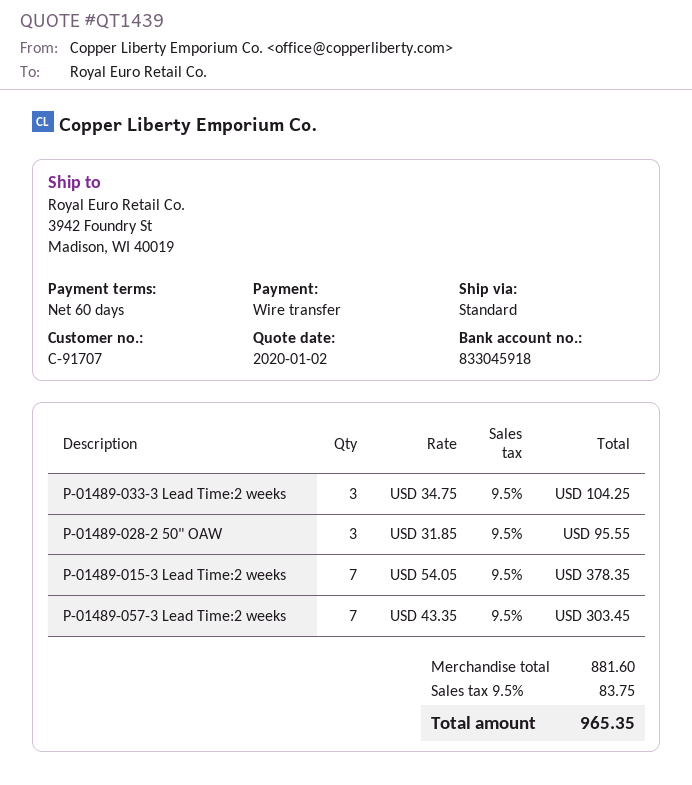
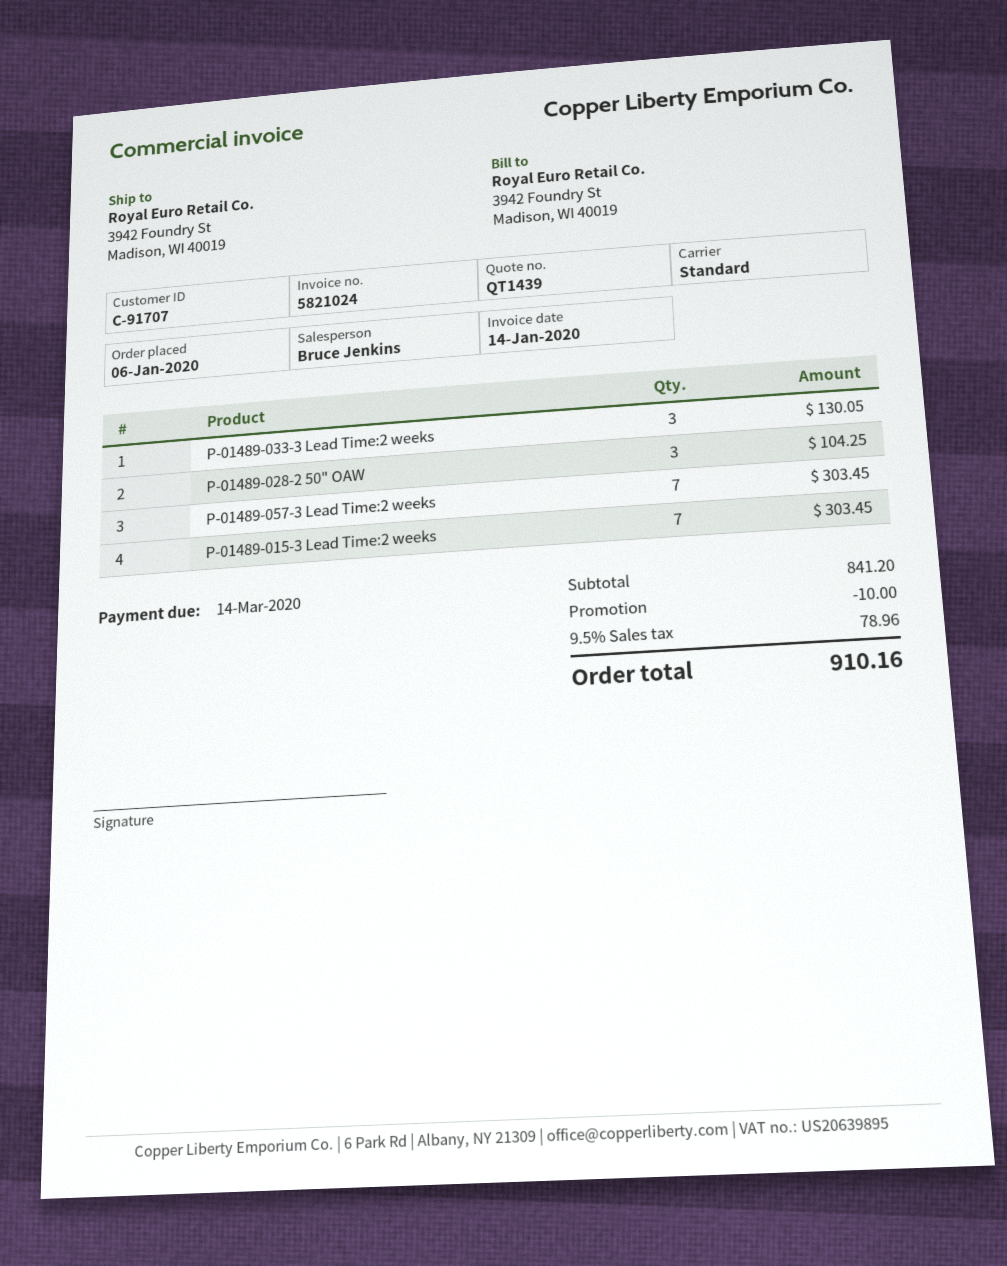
P-01489-033-3 Lead Time:2 weeks: 3 for 104.25 -> 3 for 130.05
P-01489-028-2 50" OAW: 3 for 95.55 -> 3 for 104.25
P-01489-015-3 Lead Time:2 weeks: 7 for 378.35 -> 7 for 303.45
subtotal: 881.60 -> 841.20
discount: none -> 10.00
tax: 9.5% = 83.75 -> 9.5% = 78.96
total: 965.35 -> 910.16

